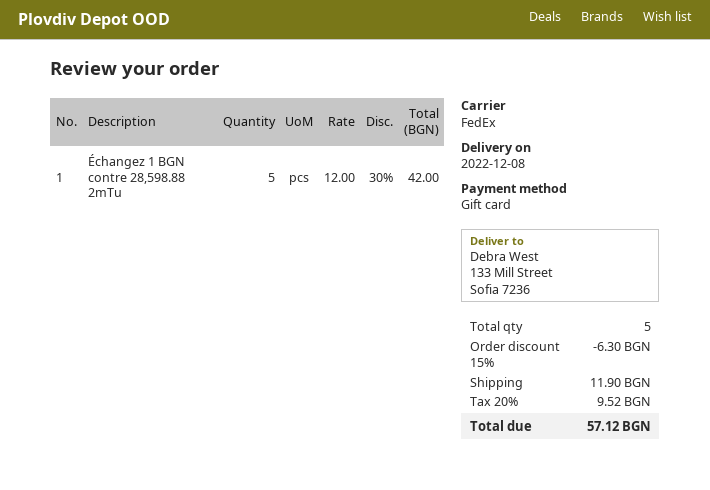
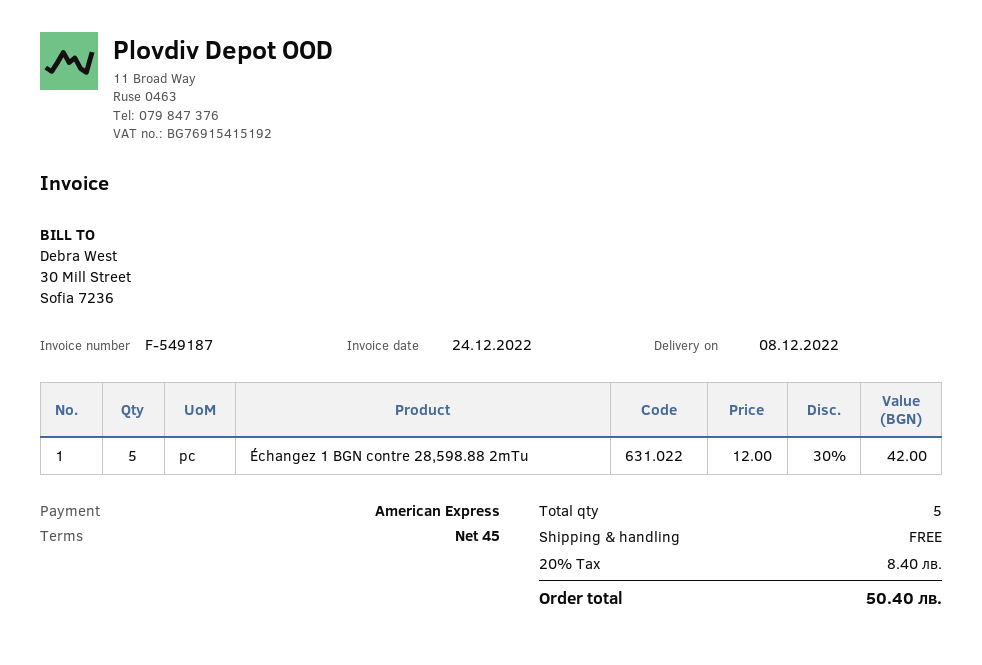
payment method: gift card -> American Express
discount: 15% = 6.30 -> none
shipping: 11.90 -> 0.00
tax: 20% = 9.52 -> 20% = 8.40
total: 57.12 -> 50.40

